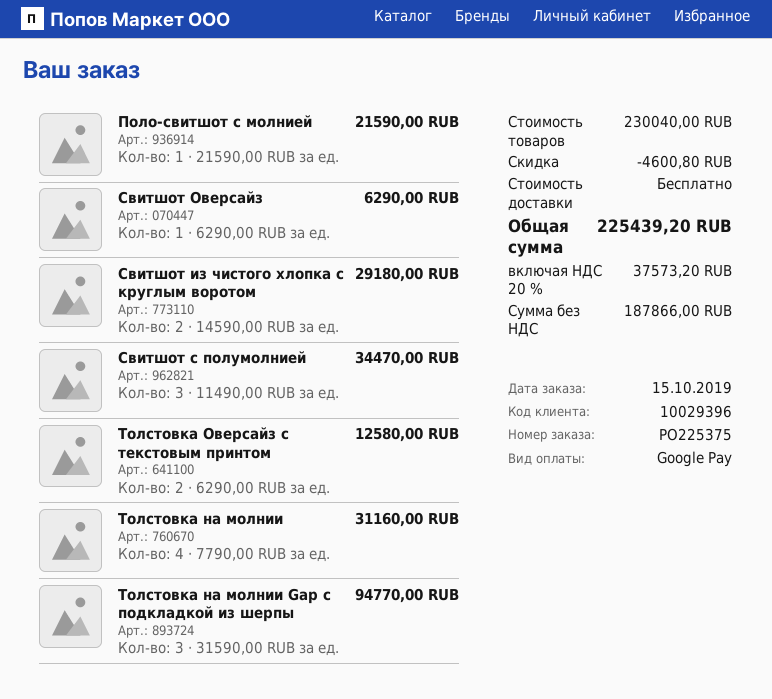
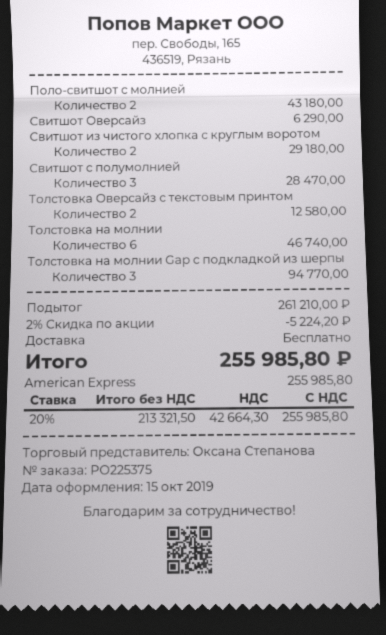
payment method: Google Pay -> American Express
Поло-свитшот с молнией: 1 for 21590.00 -> 2 for 43180.00
Свитшот с полумолнией: 3 for 34470.00 -> 3 for 28470.00
Толстовка на молнии: 4 for 31160.00 -> 6 for 46740.00
subtotal: 230040.00 -> 261210.00
discount: 4600.80 -> 5224.20
net: 187866.00 -> 213321.50
tax: 20% = 37573.20 -> 20% = 42664.30
total: 225439.20 -> 255985.80

